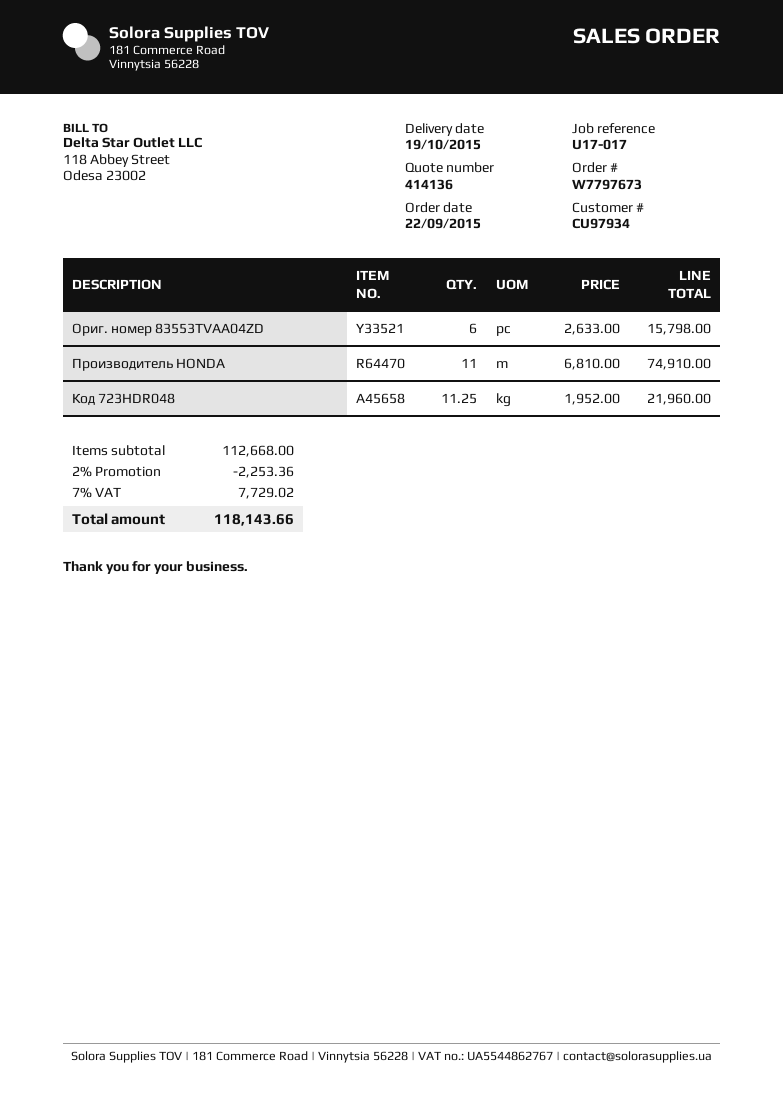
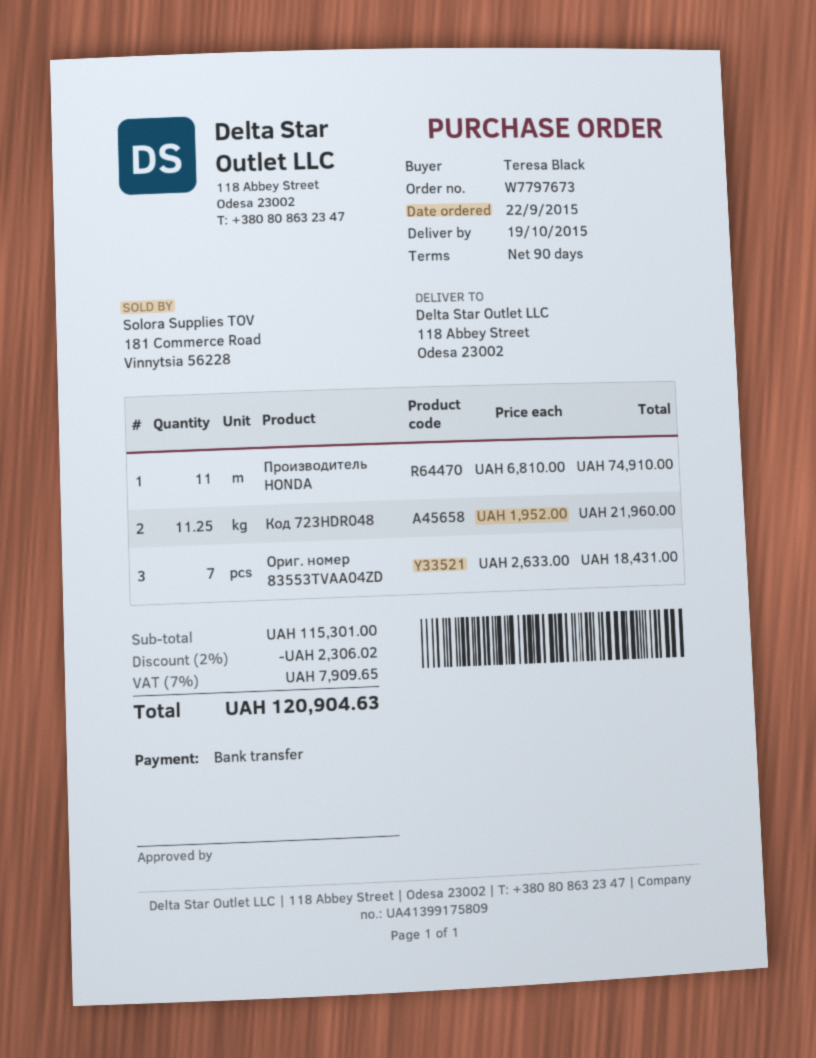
Ориг. номер 83553TVAA04ZD: 6 x 2633.00 = 15798.00 -> 7 x 2633.00 = 18431.00
subtotal: 112668.00 -> 115301.00
discount: 2% = 2253.36 -> 2% = 2306.02
tax: 7% = 7729.02 -> 7% = 7909.65
total: 118143.66 -> 120904.63

